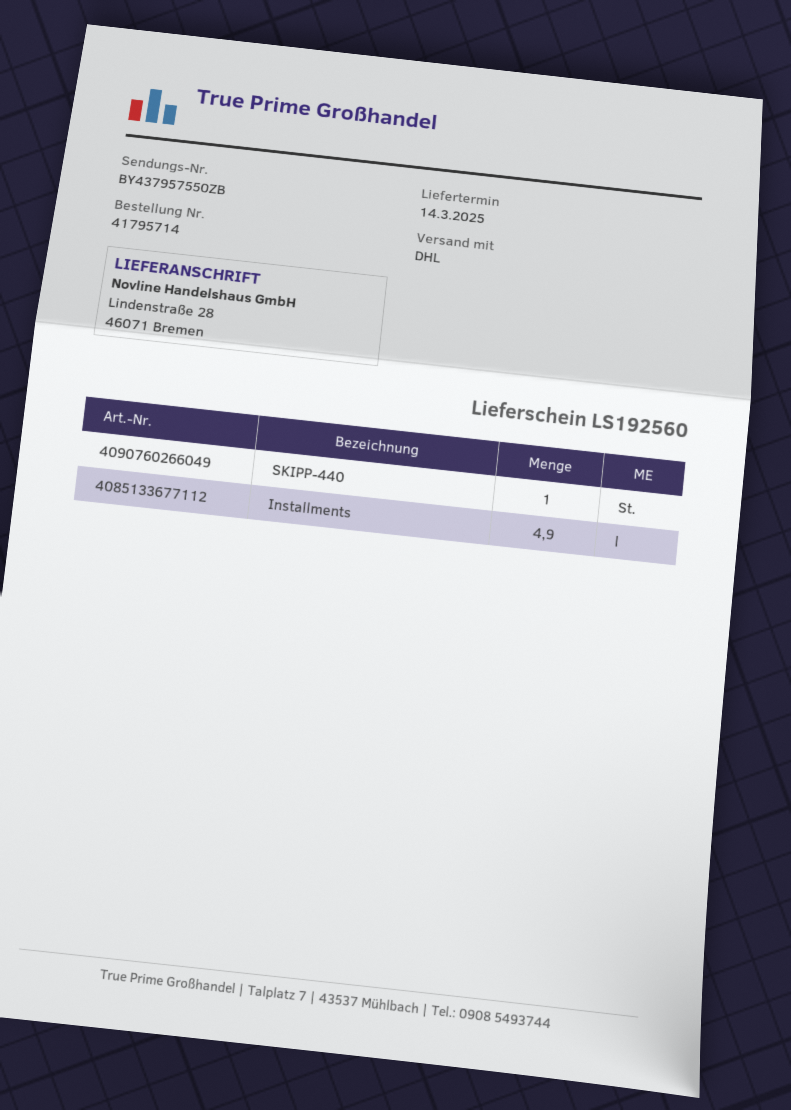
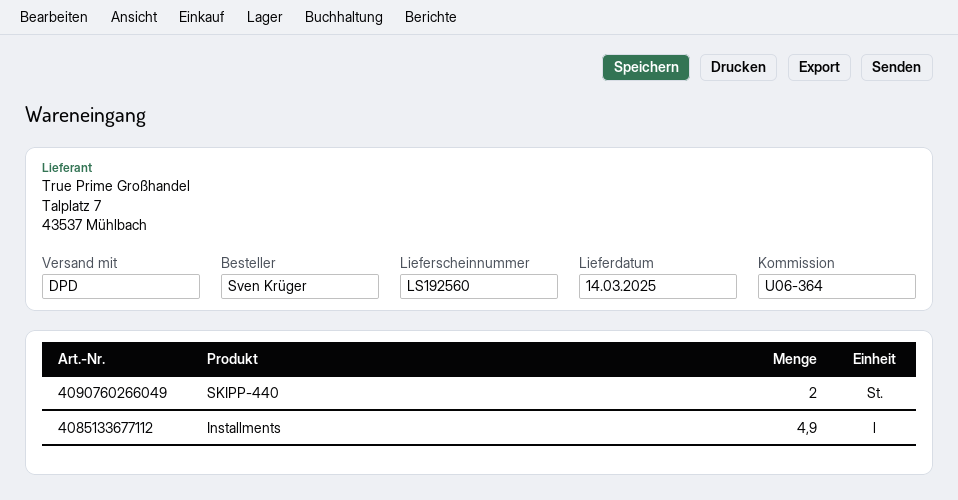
shipping method: DHL -> DPD
SKIPP-440: 1 -> 2

